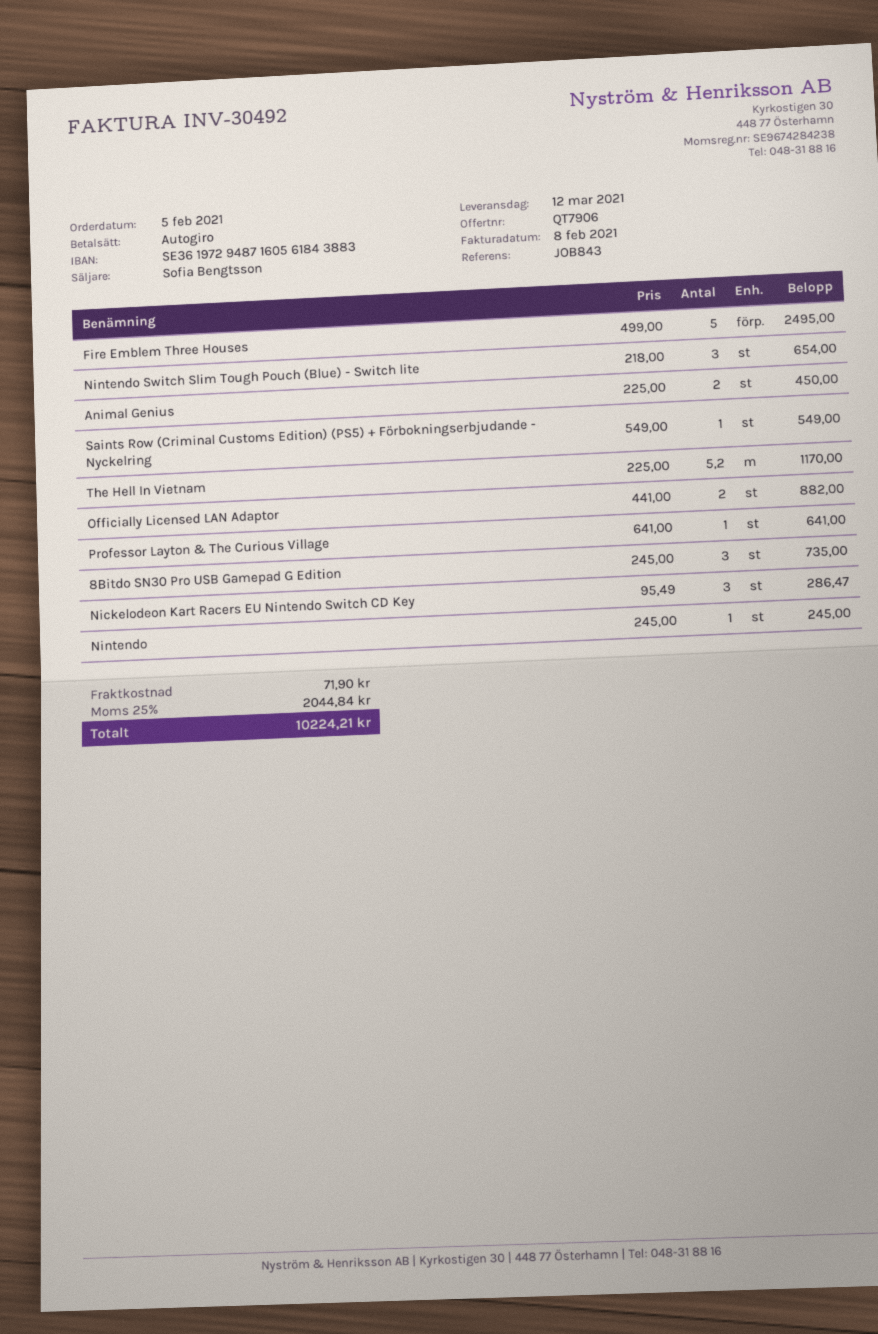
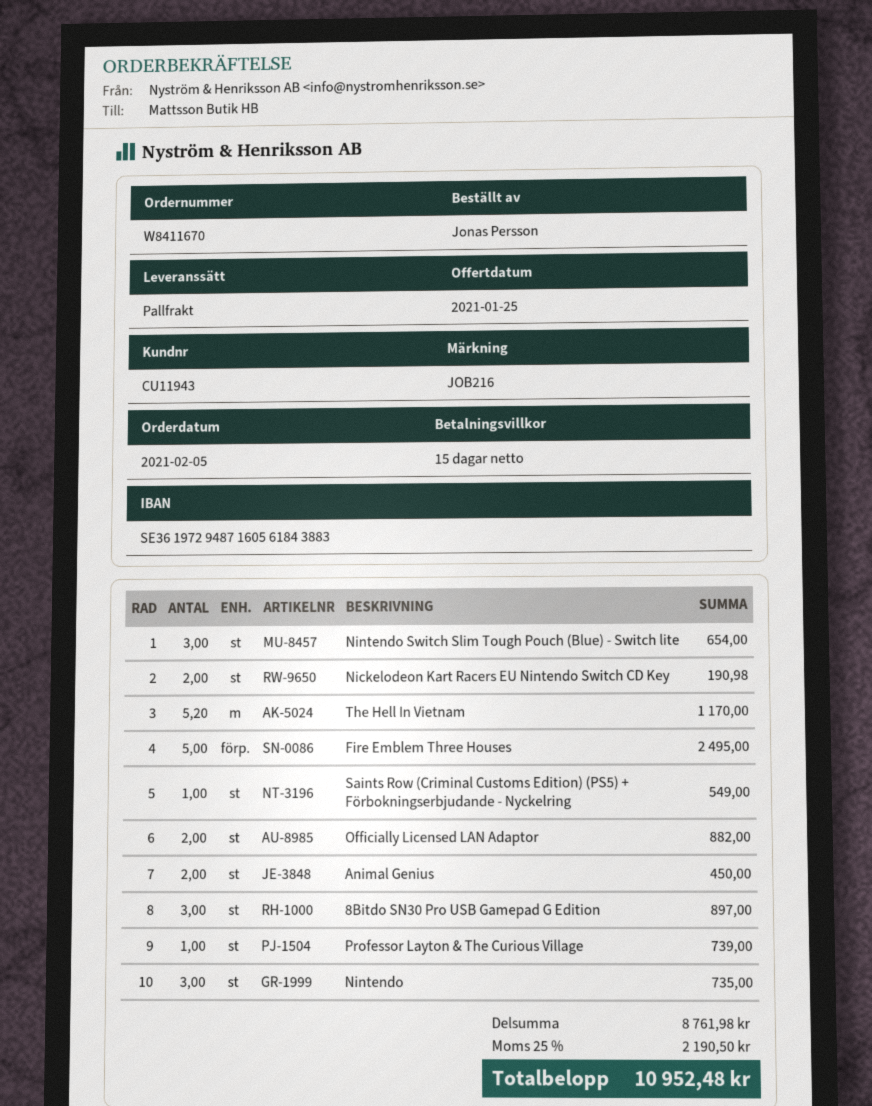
reference: JOB843 -> JOB216
Professor Layton & The Curious Village: 1 for 641.00 -> 1 for 739.00
8Bitdo SN30 Pro USB Gamepad G Edition: 3 for 735.00 -> 3 for 897.00
Nickelodeon Kart Racers EU Nintendo Switch CD Key: 3 for 286.47 -> 2 for 190.98
Nintendo: 1 for 245.00 -> 3 for 735.00
shipping: 71.90 -> none
tax: 25% = 2044.84 -> 25% = 2190.50
total: 10224.21 -> 10952.48

